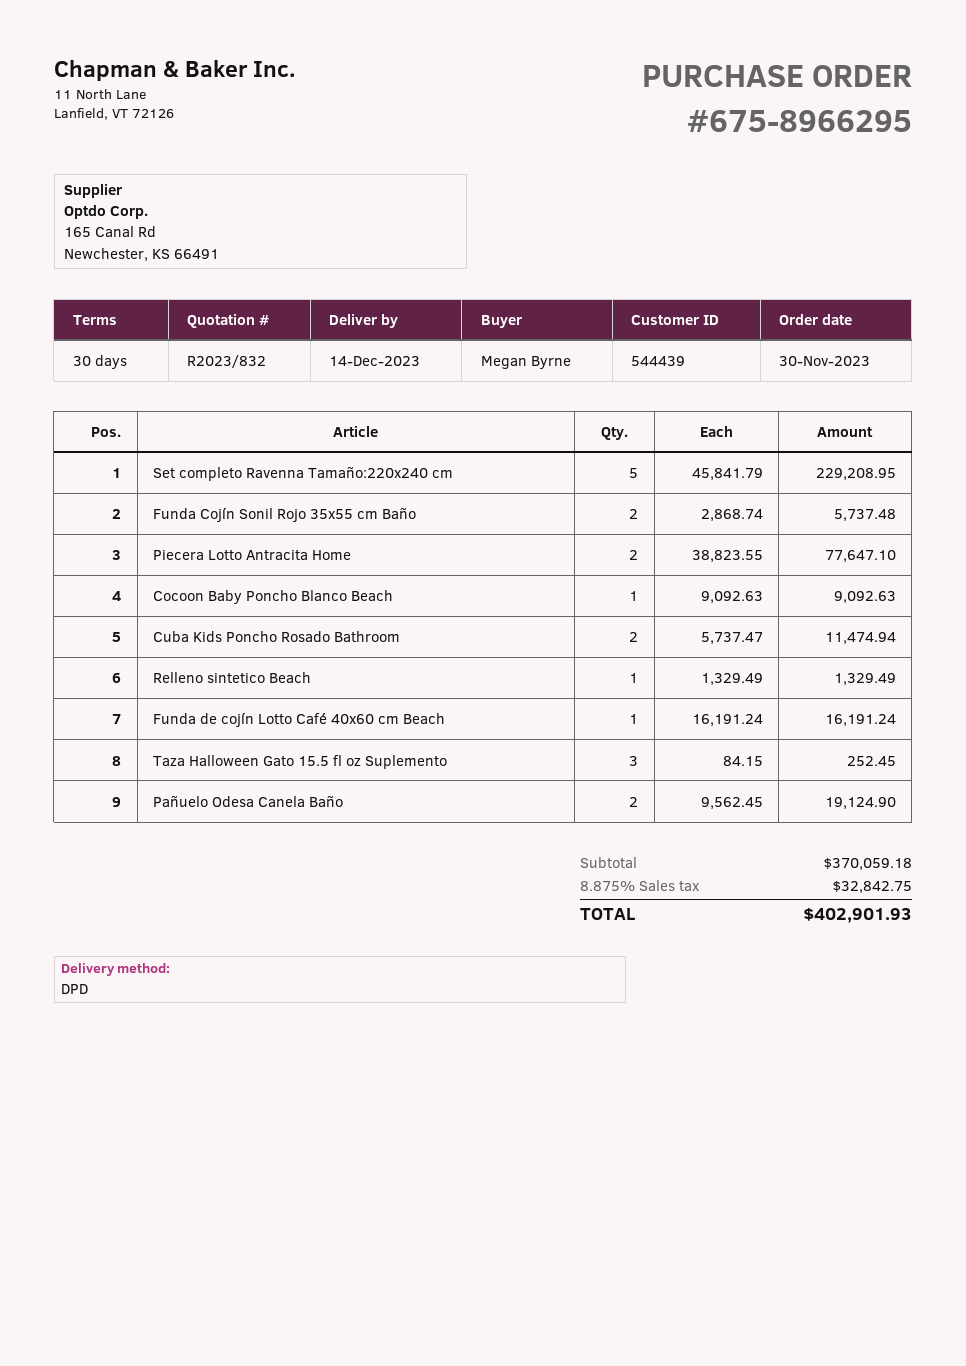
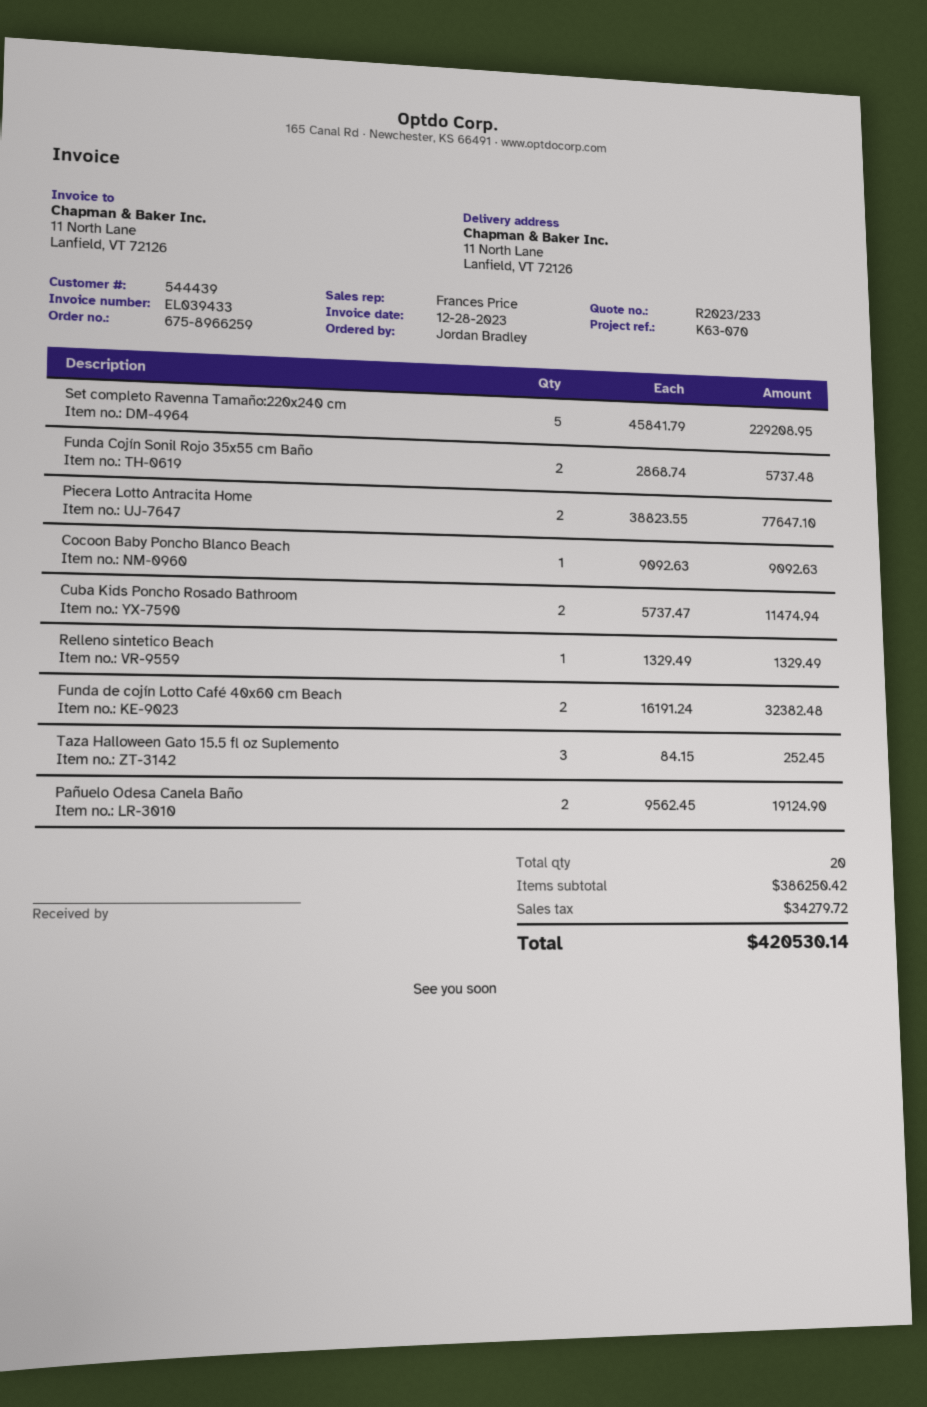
quote number: R2023/832 -> R2023/233
order number: 675-8966295 -> 675-8966259
ordered by: Megan Byrne -> Jordan Bradley
Funda de cojín Lotto Café 40x60 cm Beach: 1 x 16191.24 = 16191.24 -> 2 x 16191.24 = 32382.48
subtotal: 370059.18 -> 386250.42
tax: 32842.75 -> 34279.72
total: 402901.93 -> 420530.14

